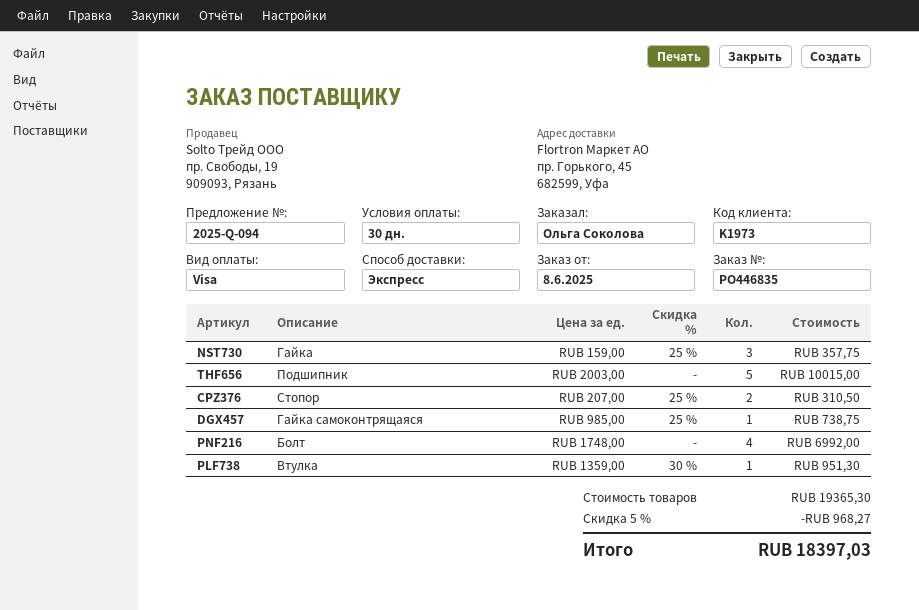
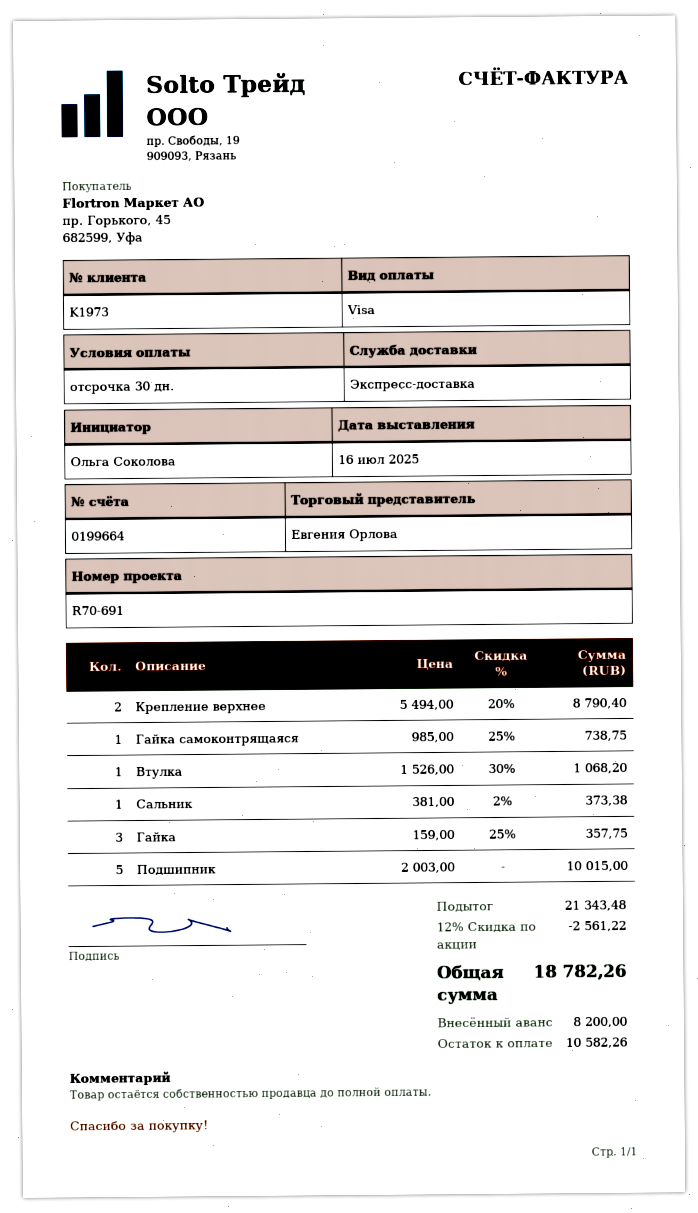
Стопор: 2 x 207.00 - 25% = 310.50 -> none
Болт: 4 x 1748.00 = 6992.00 -> none
Втулка: 1 x 1359.00 - 30% = 951.30 -> 1 x 1526.00 - 30% = 1068.20
Крепление верхнее: none -> 2 x 5494.00 - 20% = 8790.40
Сальник: none -> 1 x 381.00 - 2% = 373.38
subtotal: 19365.30 -> 21343.48
discount: 5% = 968.27 -> 12% = 2561.22
total: 18397.03 -> 18782.26

